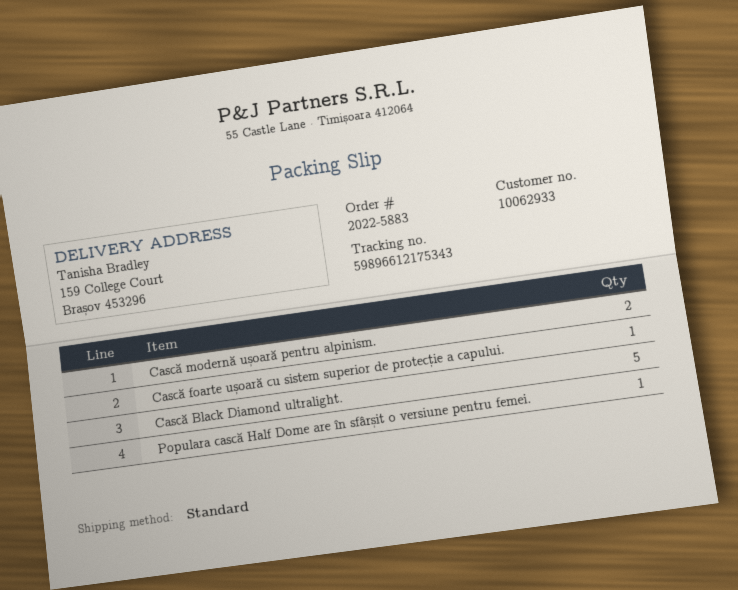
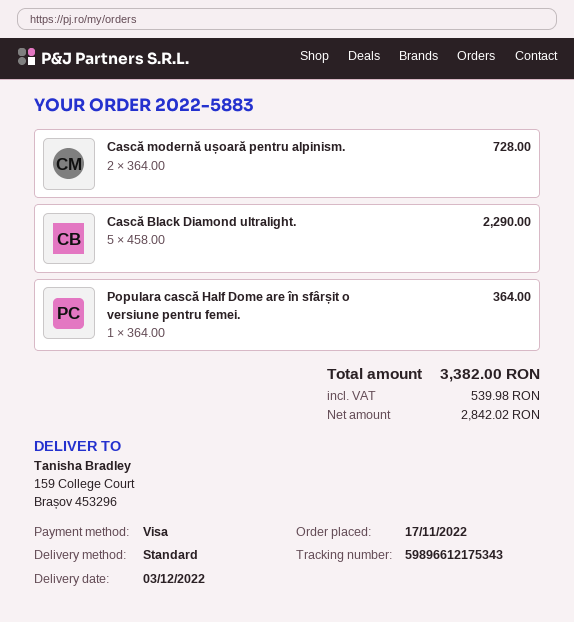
Cască foarte ușoară cu sistem superior de protecție a capului.: 1 -> none

